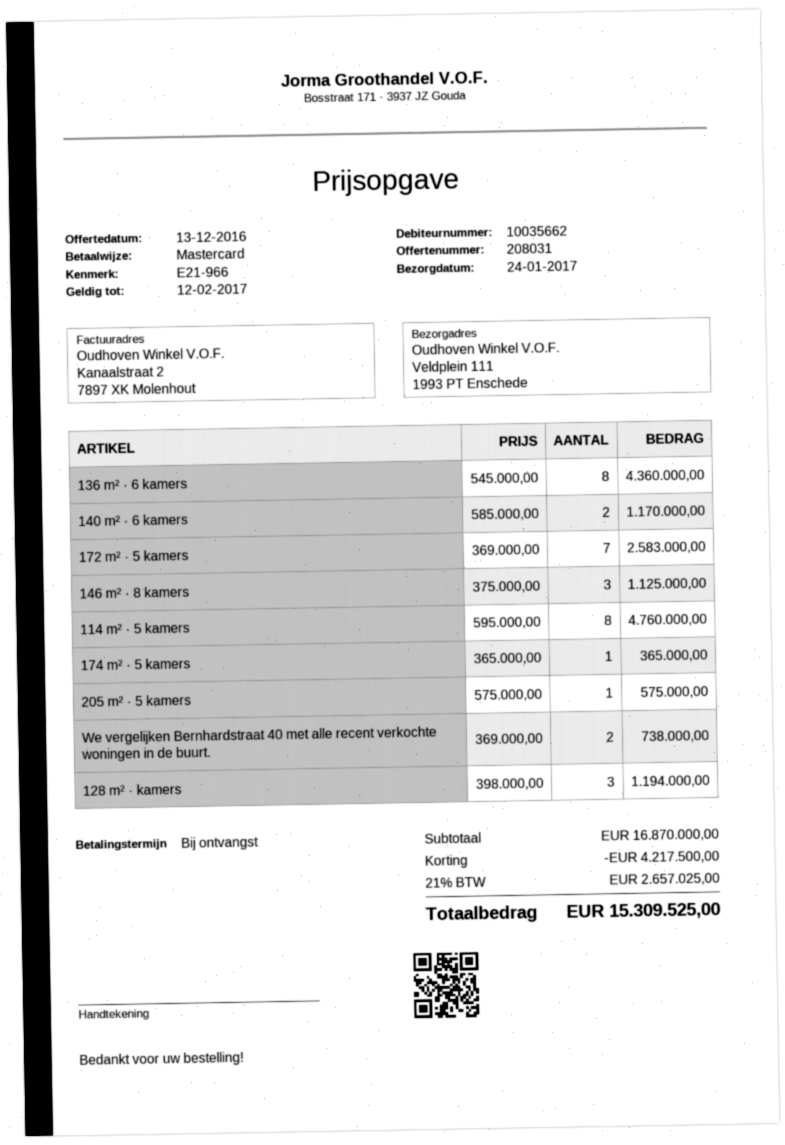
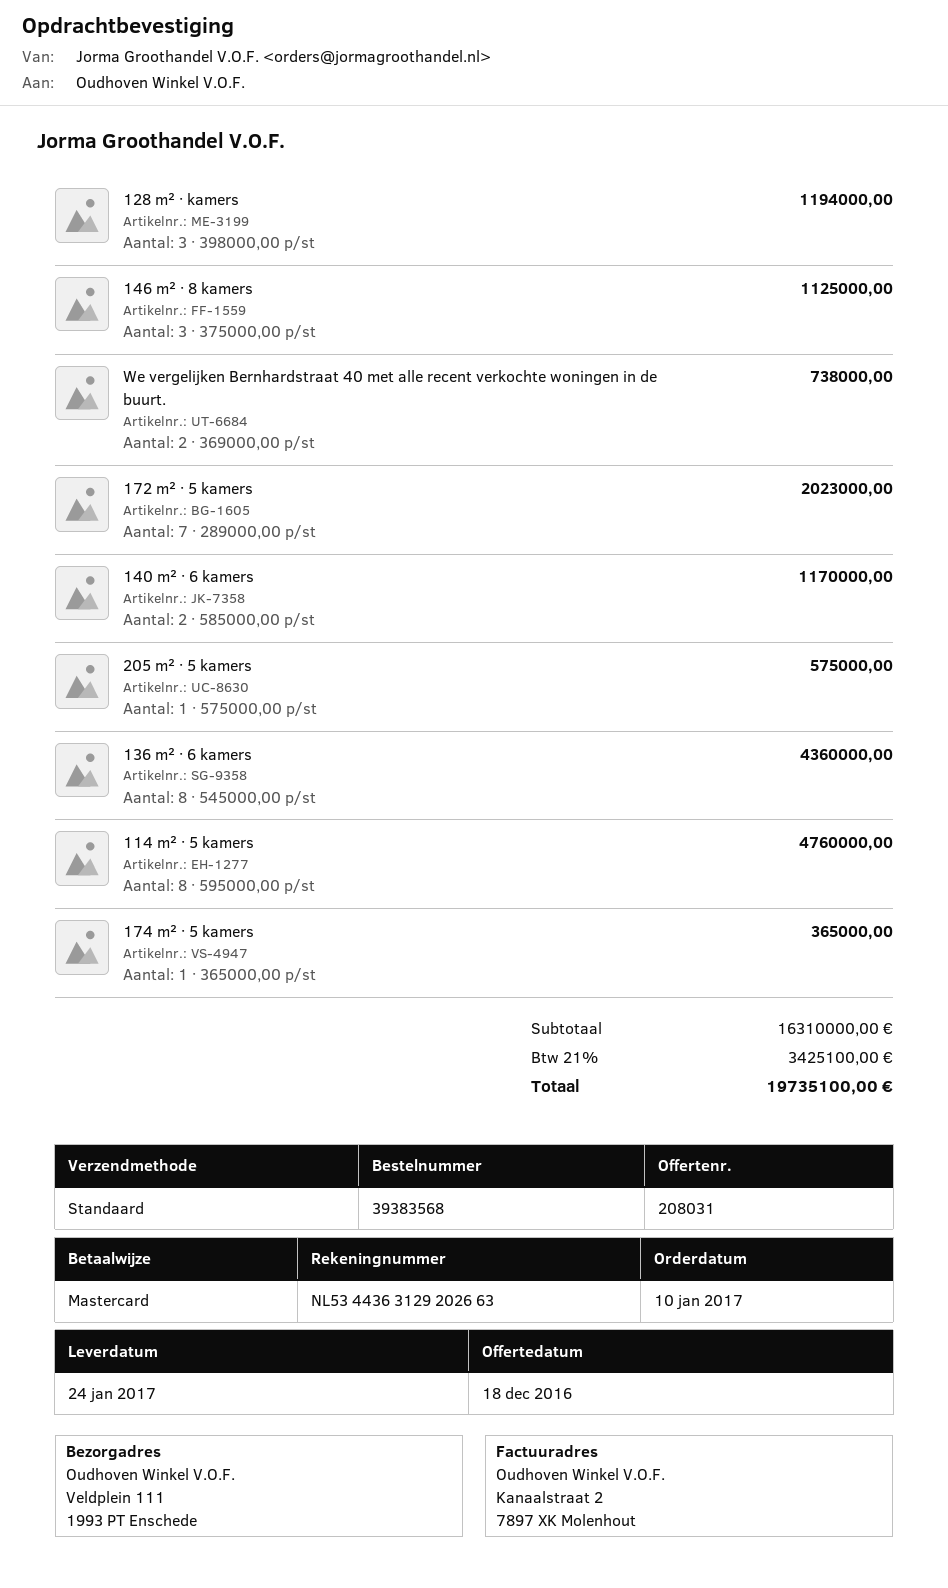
quote date: 2016-12-13 -> 2016-12-18
172 m² · 5 kamers: 7 x 369000.00 = 2583000.00 -> 7 x 289000.00 = 2023000.00
subtotal: 16870000.00 -> 16310000.00
discount: 4217500.00 -> none
tax: 21% = 2657025.00 -> 21% = 3425100.00
total: 15309525.00 -> 19735100.00

